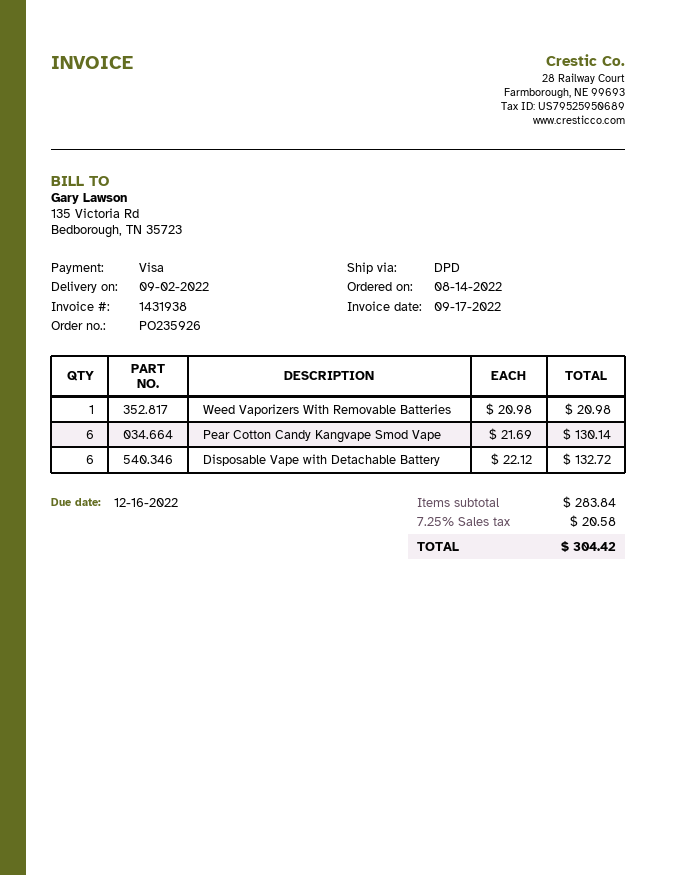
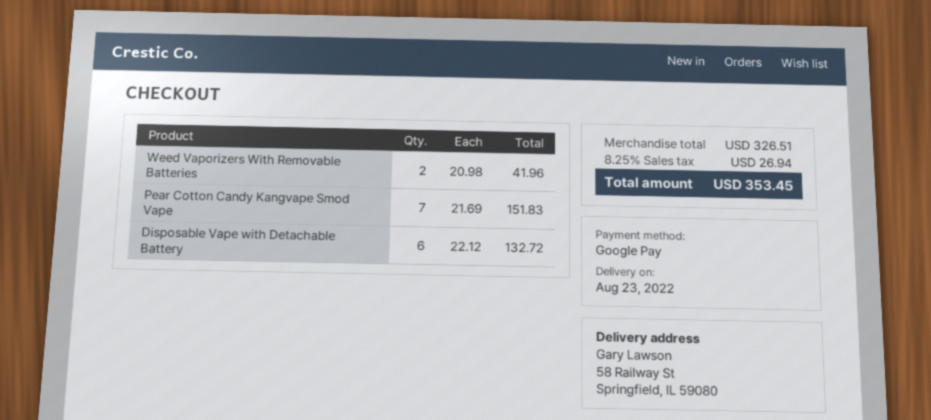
delivery date: 2022-09-02 -> 2022-08-23
payment method: Visa -> Google Pay
Weed Vaporizers With Removable Batteries: 1 x 20.98 = 20.98 -> 2 x 20.98 = 41.96
Pear Cotton Candy Kangvape Smod Vape: 6 x 21.69 = 130.14 -> 7 x 21.69 = 151.83
subtotal: 283.84 -> 326.51
tax: 7.25% = 20.58 -> 8.25% = 26.94
total: 304.42 -> 353.45

